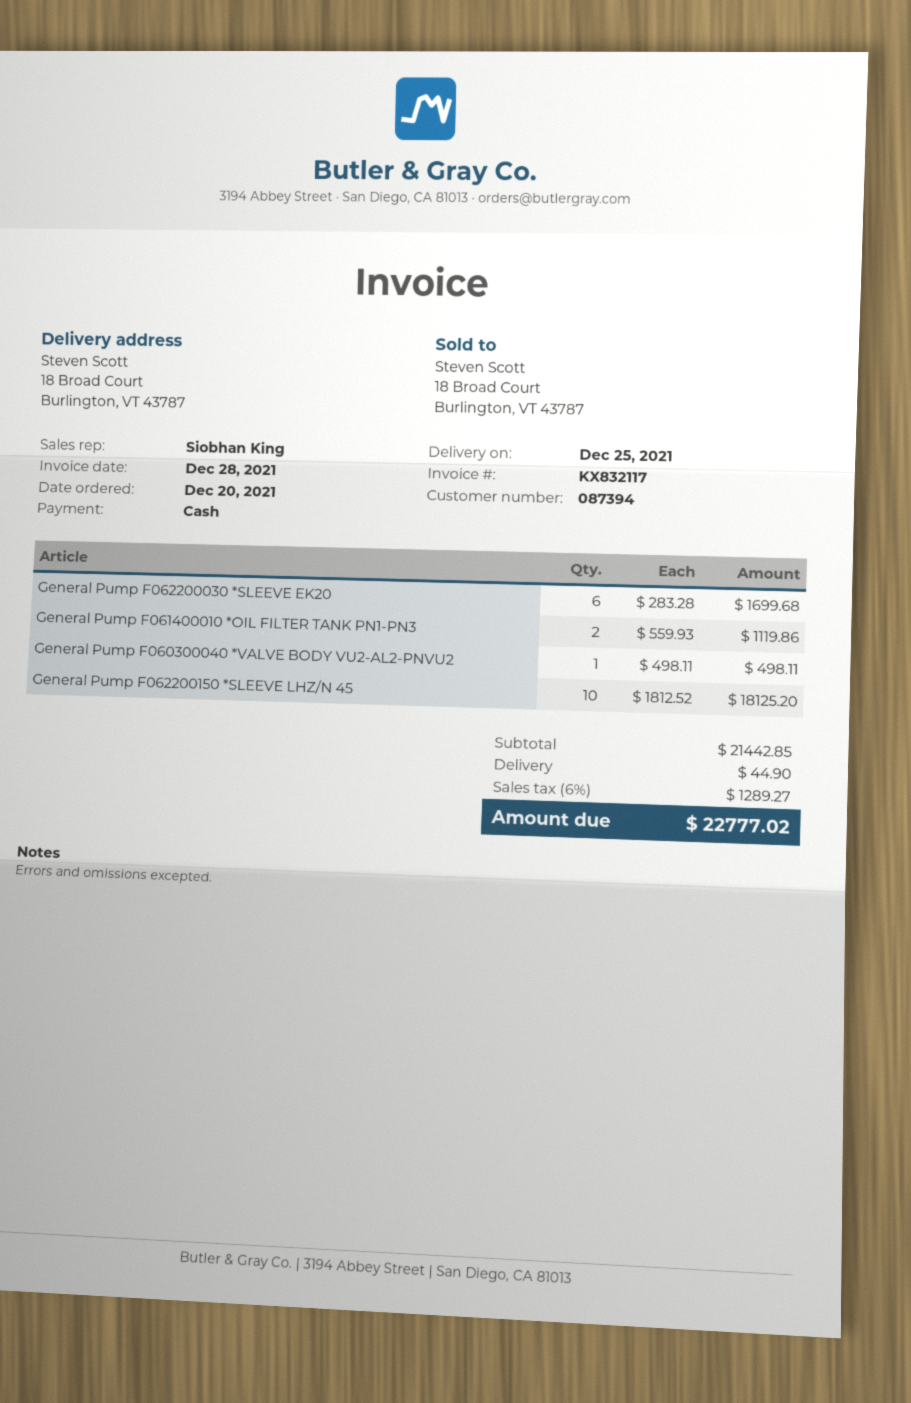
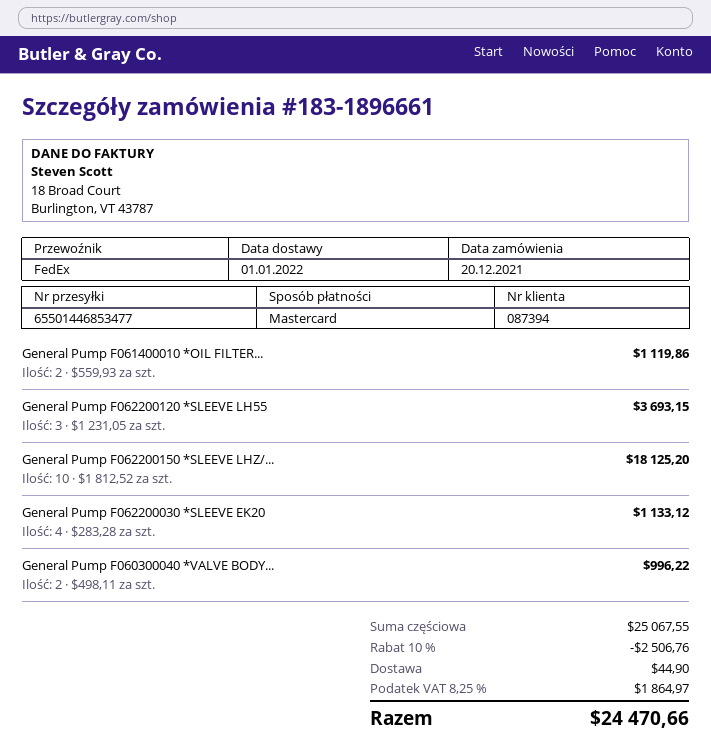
delivery date: 2021-12-25 -> 2022-01-01
payment method: cash -> Mastercard
General Pump F062200030 *SLEEVE EK20: 6 x 283.28 = 1699.68 -> 4 x 283.28 = 1133.12
General Pump F060300040 *VALVE BODY VU2-AL2-PNVU2: 1 x 498.11 = 498.11 -> 2 x 498.11 = 996.22
General Pump F062200120 *SLEEVE LH55: none -> 3 x 1231.05 = 3693.15
subtotal: 21442.85 -> 25067.55
discount: none -> 10% = 2506.76
tax: 6% = 1289.27 -> 8.25% = 1864.97
total: 22777.02 -> 24470.66

